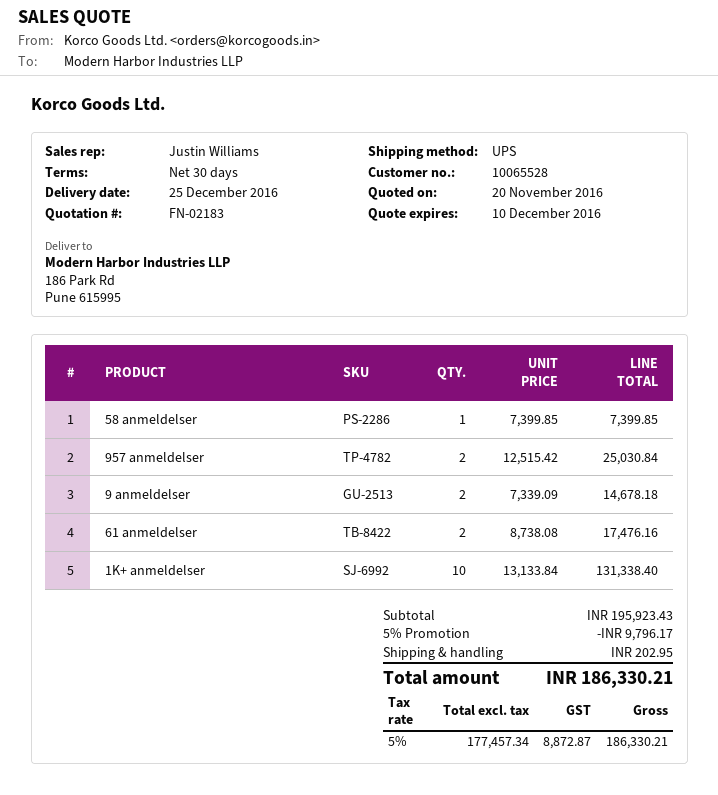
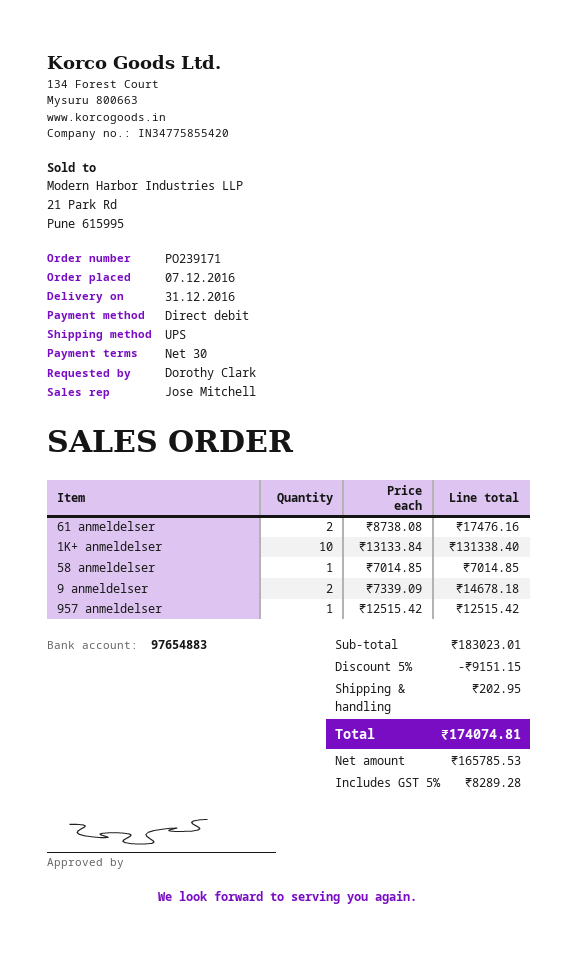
delivery date: 2016-12-25 -> 2016-12-31
sales rep: Justin Williams -> Jose Mitchell
58 anmeldelser: 1 x 7399.85 = 7399.85 -> 1 x 7014.85 = 7014.85
957 anmeldelser: 2 x 12515.42 = 25030.84 -> 1 x 12515.42 = 12515.42
subtotal: 195923.43 -> 183023.01
discount: 5% = 9796.17 -> 5% = 9151.15
net: 177457.34 -> 165785.53
tax: 5% = 8872.87 -> 5% = 8289.28
total: 186330.21 -> 174074.81

